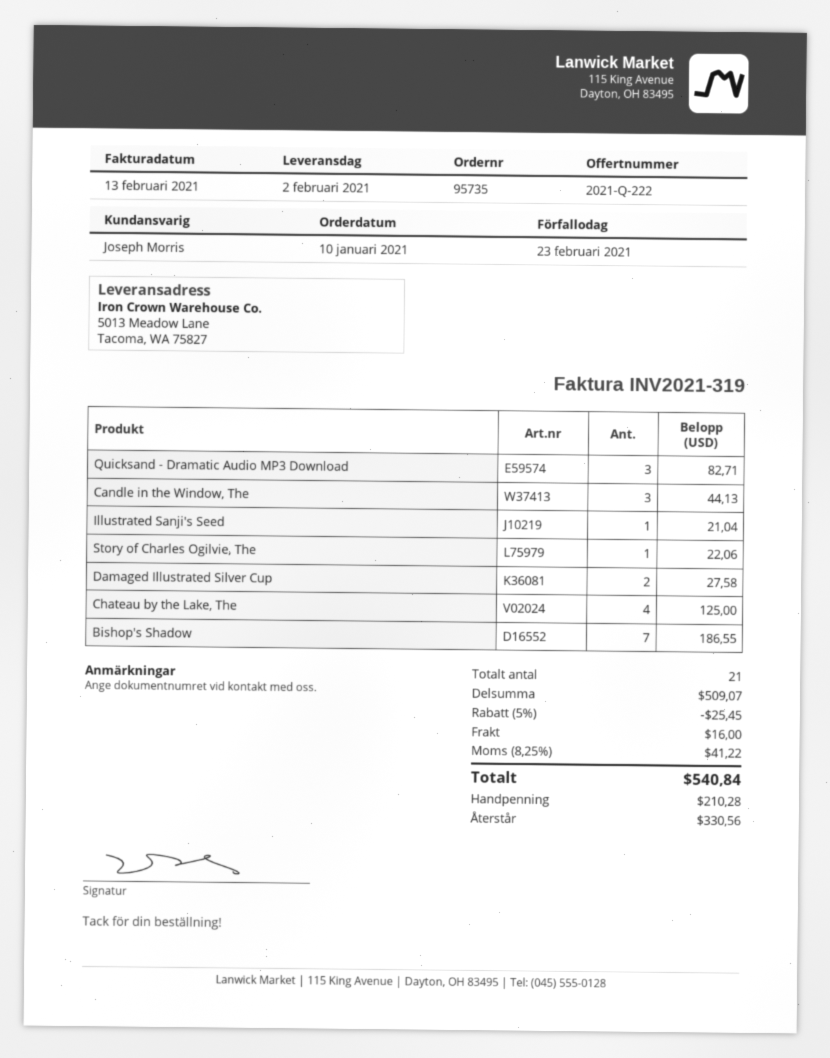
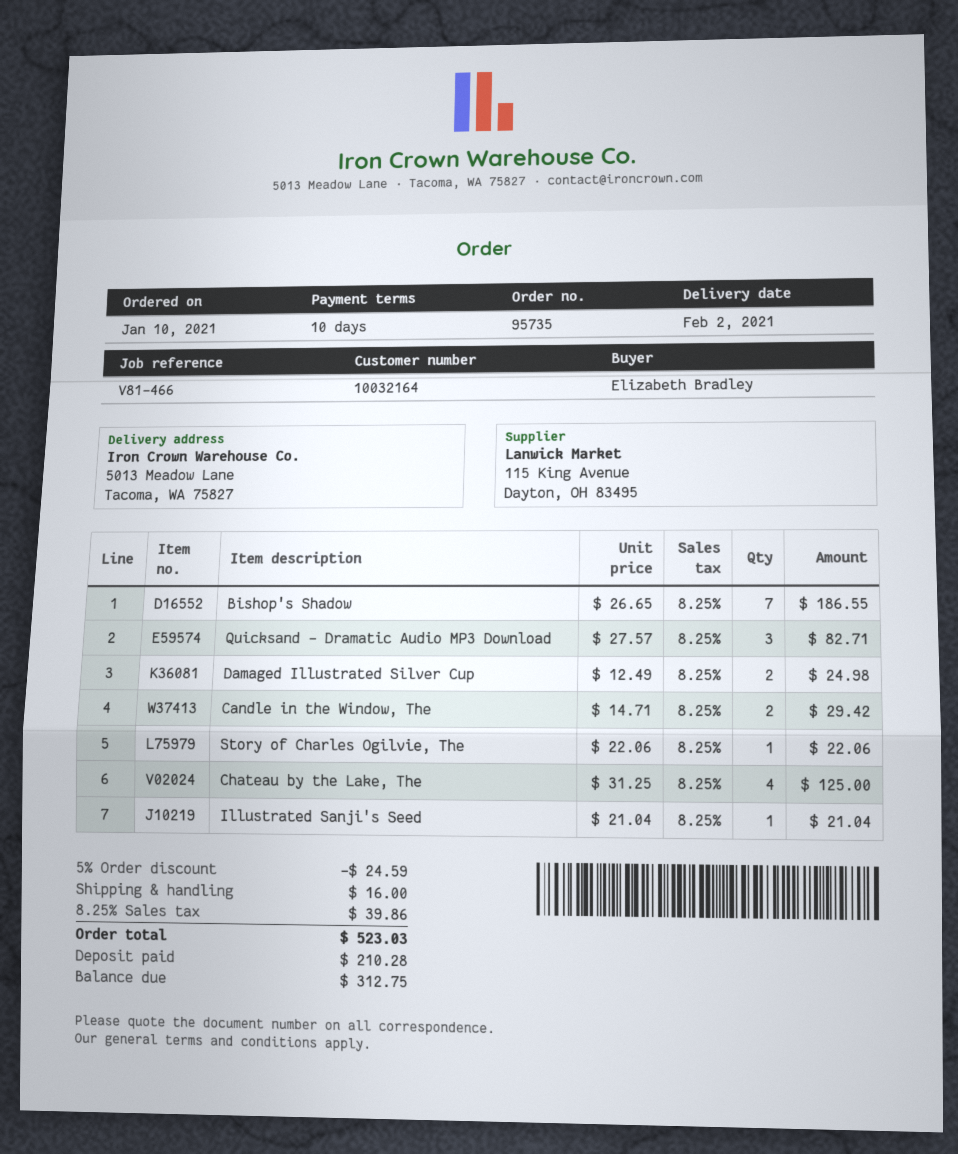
Candle in the Window, The: 3 for 44.13 -> 2 for 29.42
Damaged Illustrated Silver Cup: 2 for 27.58 -> 2 for 24.98
discount: 5% = 25.45 -> 5% = 24.59
tax: 8.25% = 41.22 -> 8.25% = 39.86
total: 540.84 -> 523.03
balance: 330.56 -> 312.75

